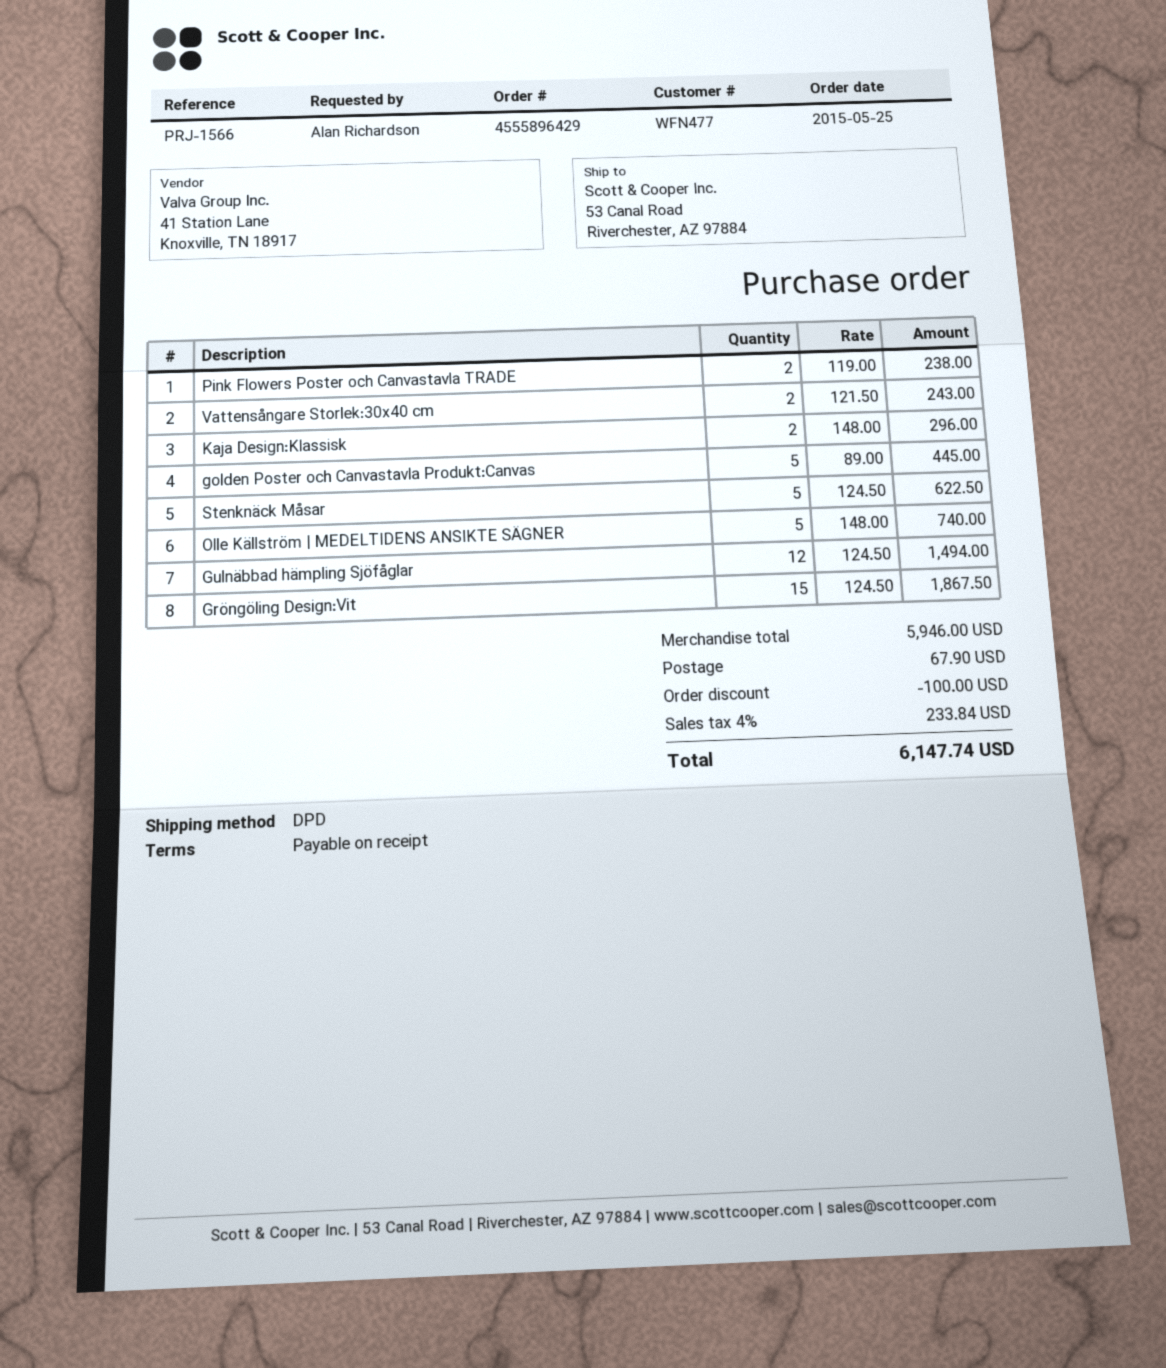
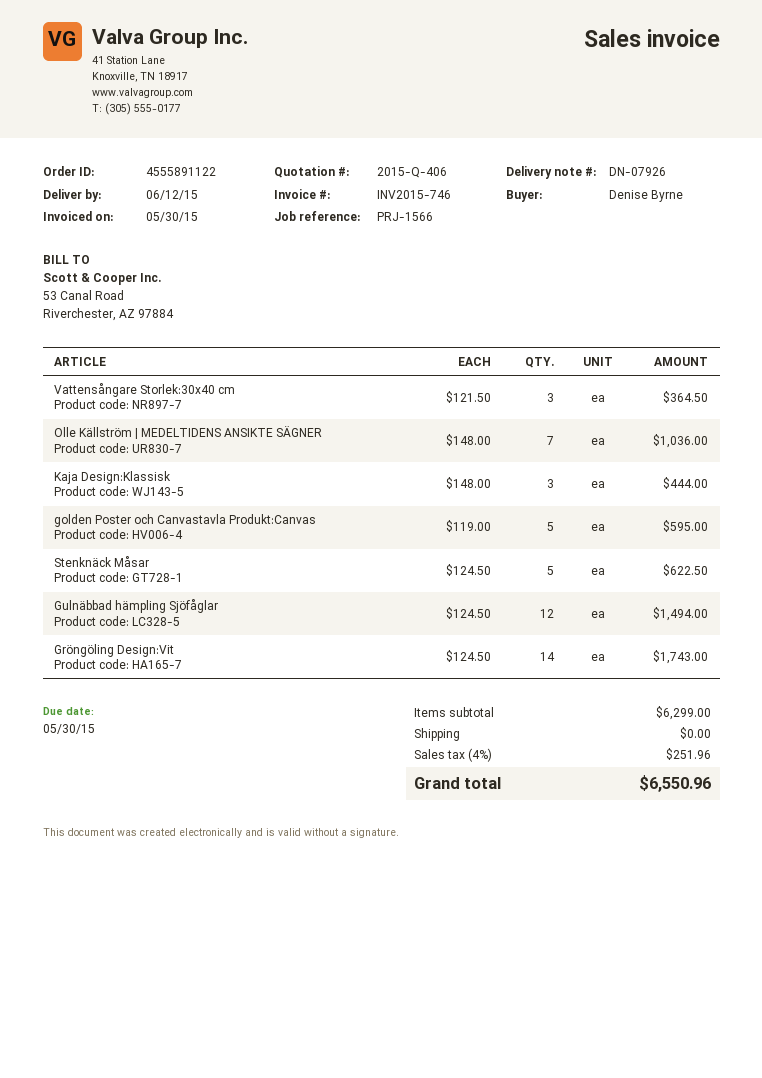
order number: 4555896429 -> 4555891122
ordered by: Alan Richardson -> Denise Byrne
Pink Flowers Poster och Canvastavla TRADE: 2 x 119.00 = 238.00 -> none
Vattensångare Storlek:30x40 cm: 2 x 121.50 = 243.00 -> 3 x 121.50 = 364.50
Kaja Design:Klassisk: 2 x 148.00 = 296.00 -> 3 x 148.00 = 444.00
golden Poster och Canvastavla Produkt:Canvas: 5 x 89.00 = 445.00 -> 5 x 119.00 = 595.00
Olle Källström | MEDELTIDENS ANSIKTE SÄGNER: 5 x 148.00 = 740.00 -> 7 x 148.00 = 1036.00
Gröngöling Design:Vit: 15 x 124.50 = 1867.50 -> 14 x 124.50 = 1743.00
subtotal: 5946.00 -> 6299.00
discount: 100.00 -> none
shipping: 67.90 -> 0.00
tax: 4% = 233.84 -> 4% = 251.96
total: 6147.74 -> 6550.96

